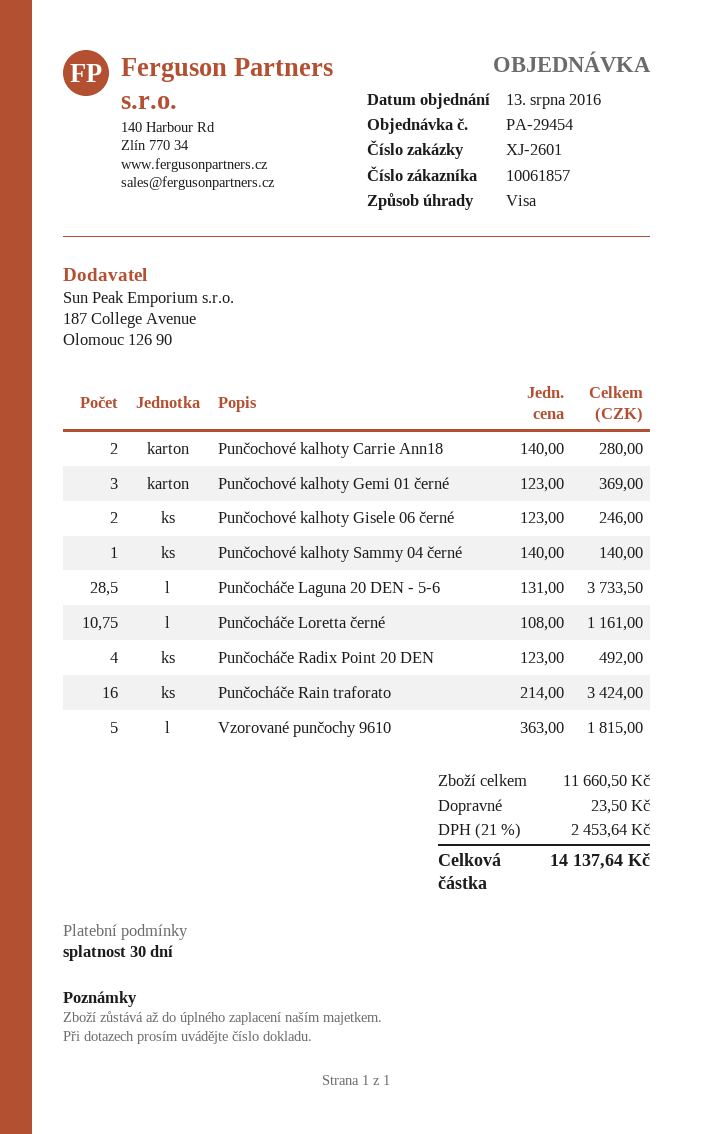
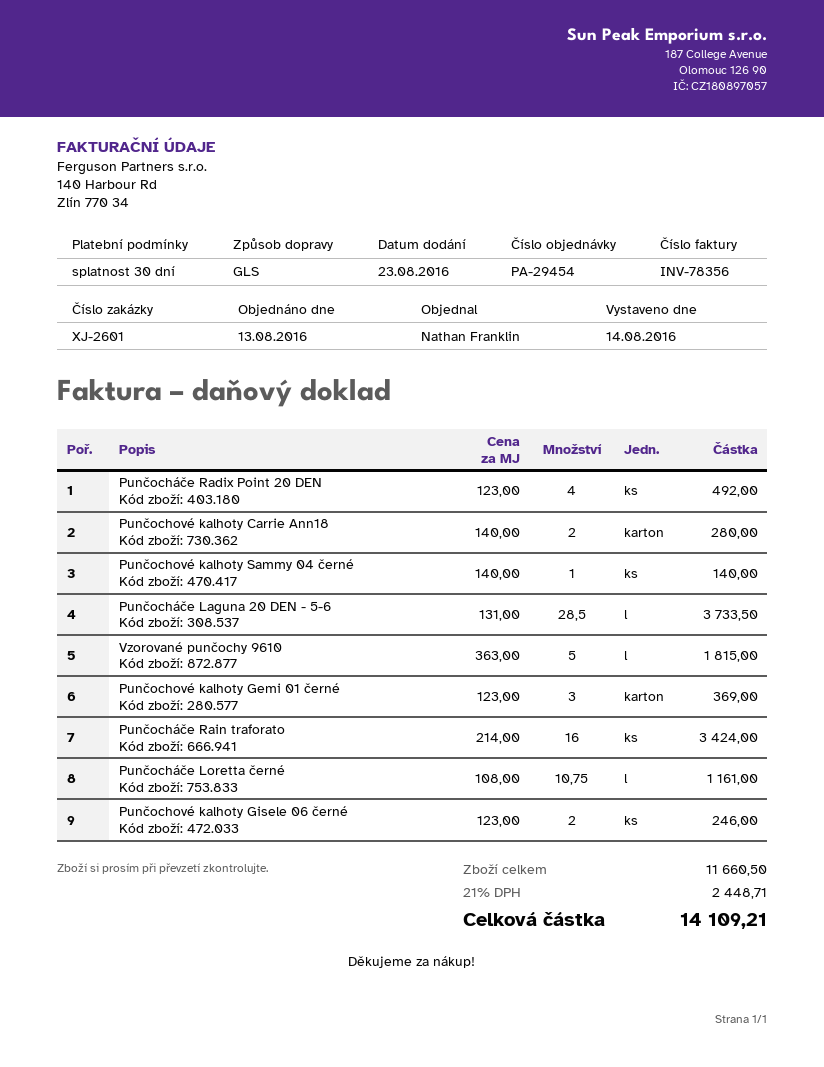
shipping: 23.50 -> none
tax: 21% = 2453.64 -> 21% = 2448.71
total: 14137.64 -> 14109.21

